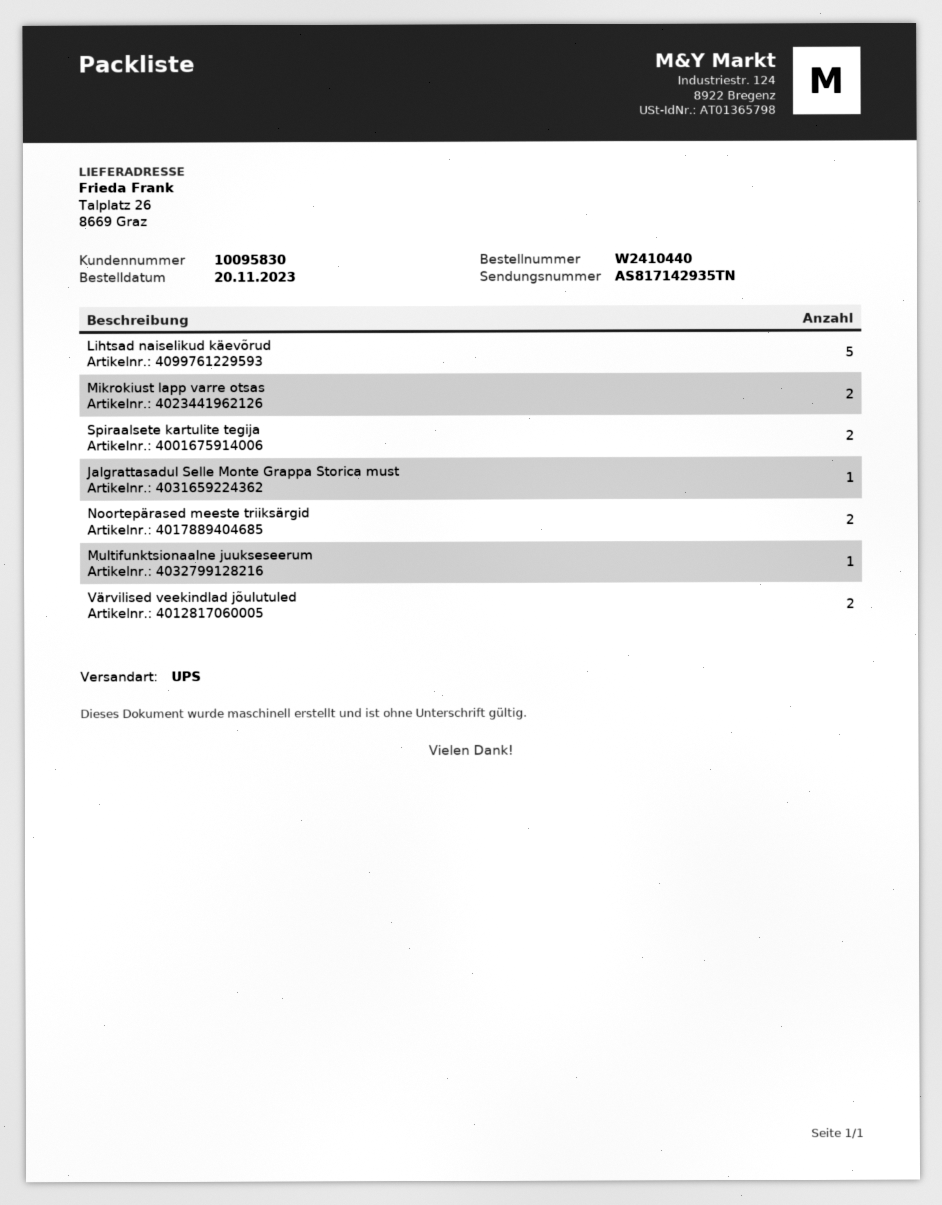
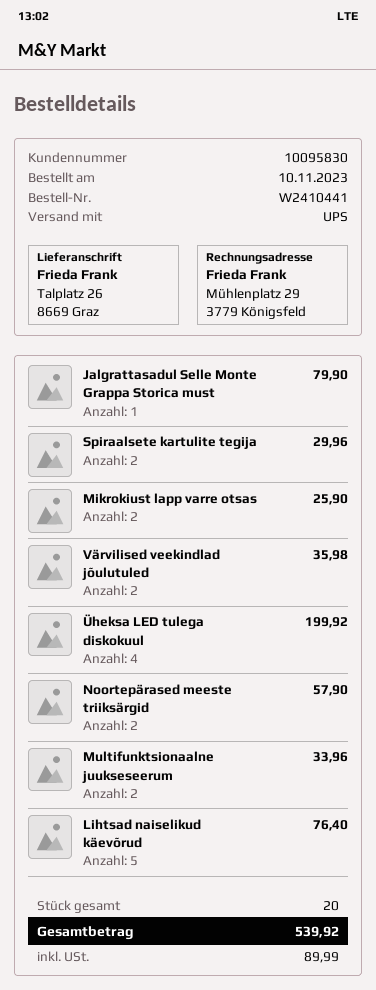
order number: W2410440 -> W2410441
order date: 2023-11-20 -> 2023-11-10
Multifunktsionaalne juukseseerum: 1 -> 2
Üheksa LED tulega diskokuul: none -> 4

